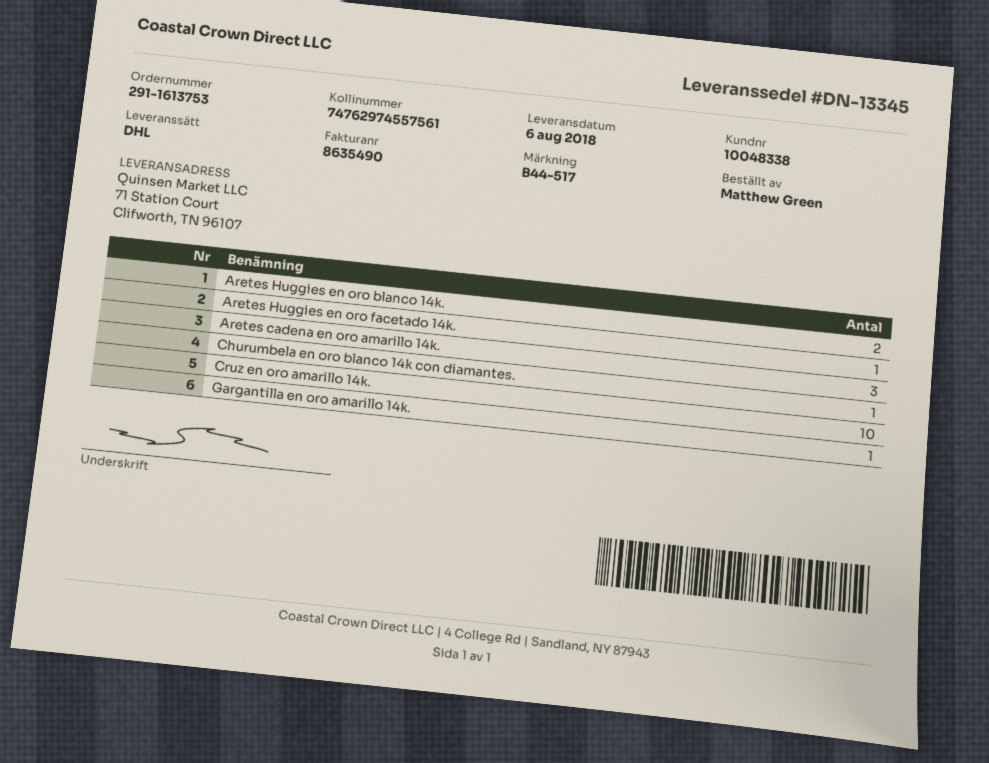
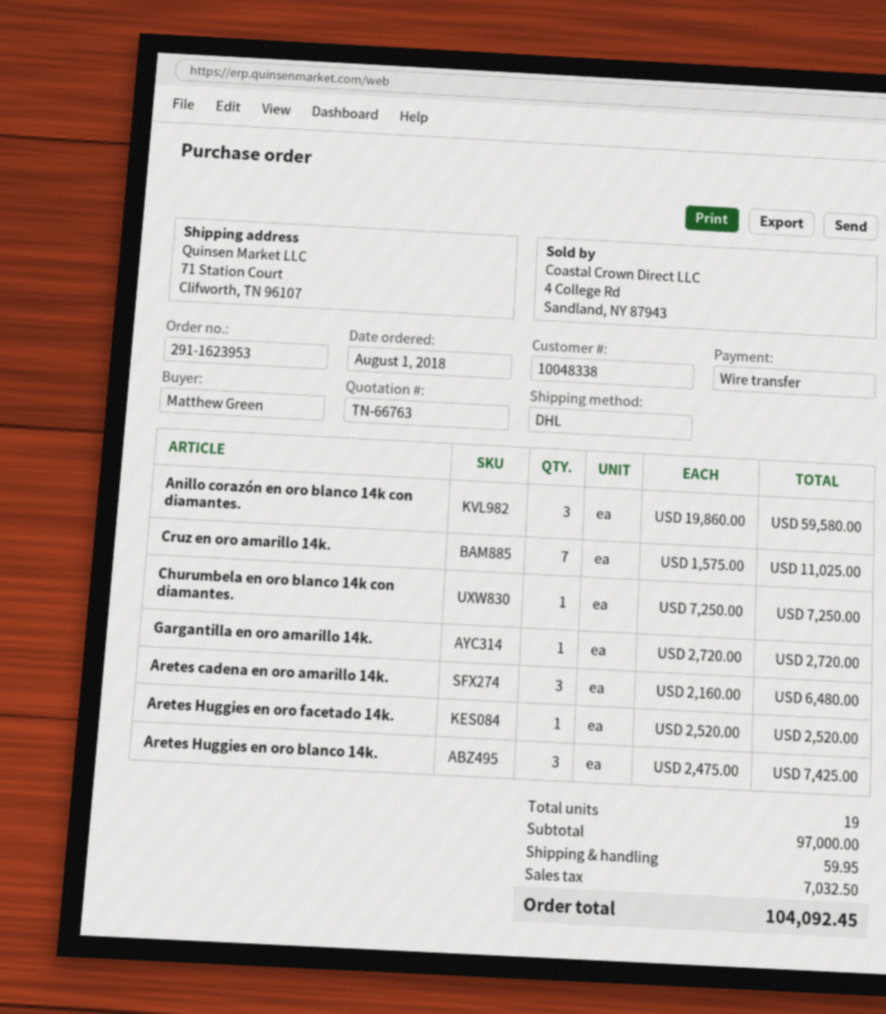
order number: 291-1613753 -> 291-1623953
Aretes Huggies en oro blanco 14k.: 2 -> 3
Cruz en oro amarillo 14k.: 10 -> 7
Anillo corazón en oro blanco 14k con diamantes.: none -> 3

